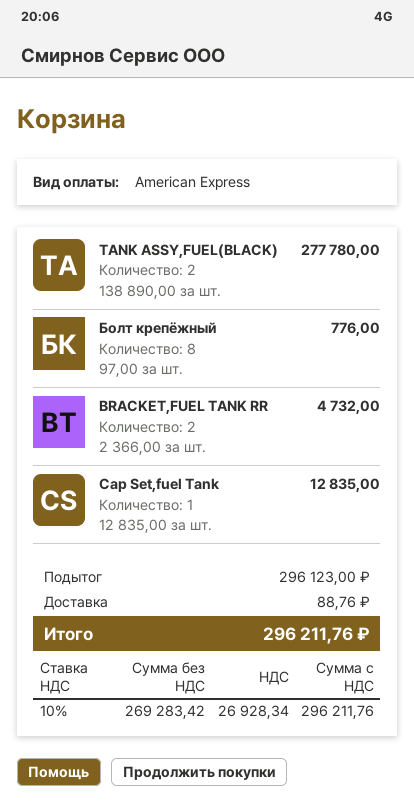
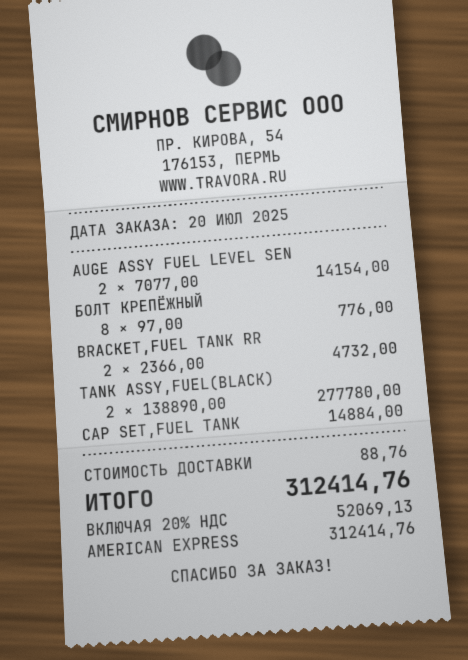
Cap Set,fuel Tank: 1 x 12835.00 = 12835.00 -> 1 x 14884.00 = 14884.00
AUGE ASSY FUEL LEVEL SEN: none -> 2 x 7077.00 = 14154.00
tax: 10% = 26928.34 -> 20% = 52069.13
total: 296211.76 -> 312414.76

